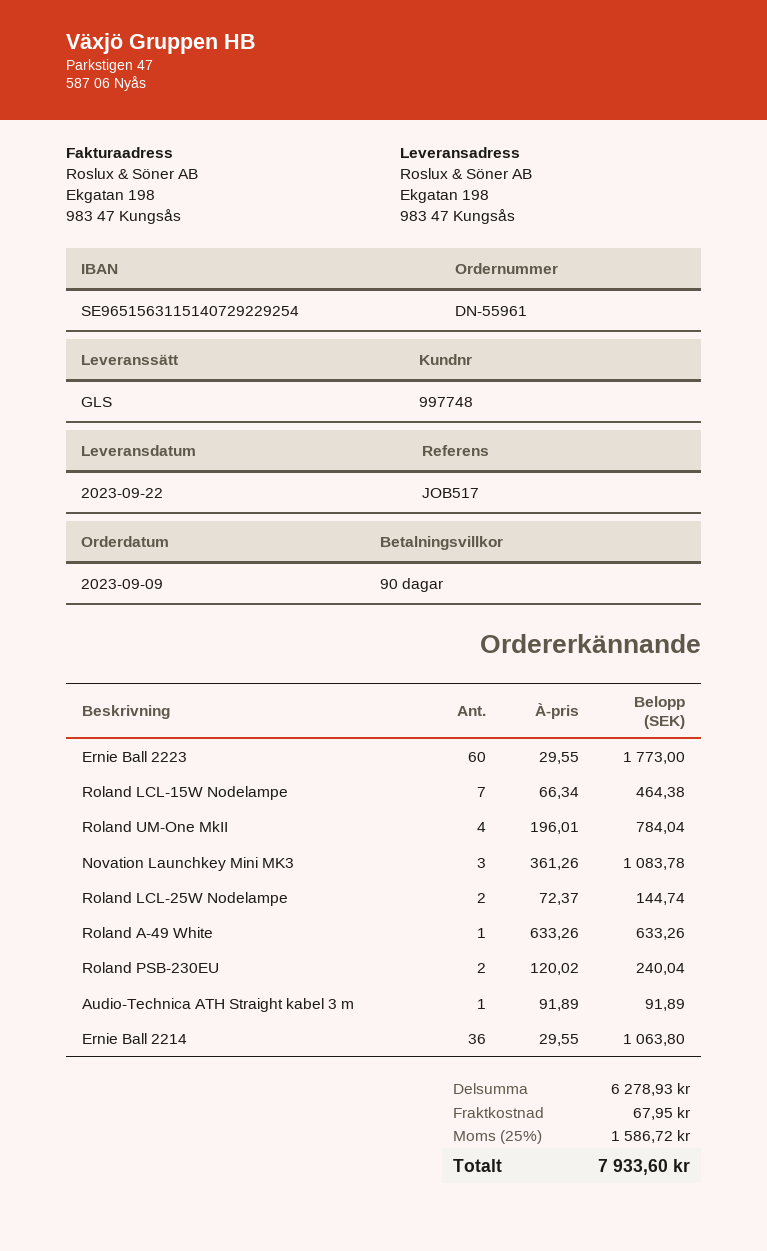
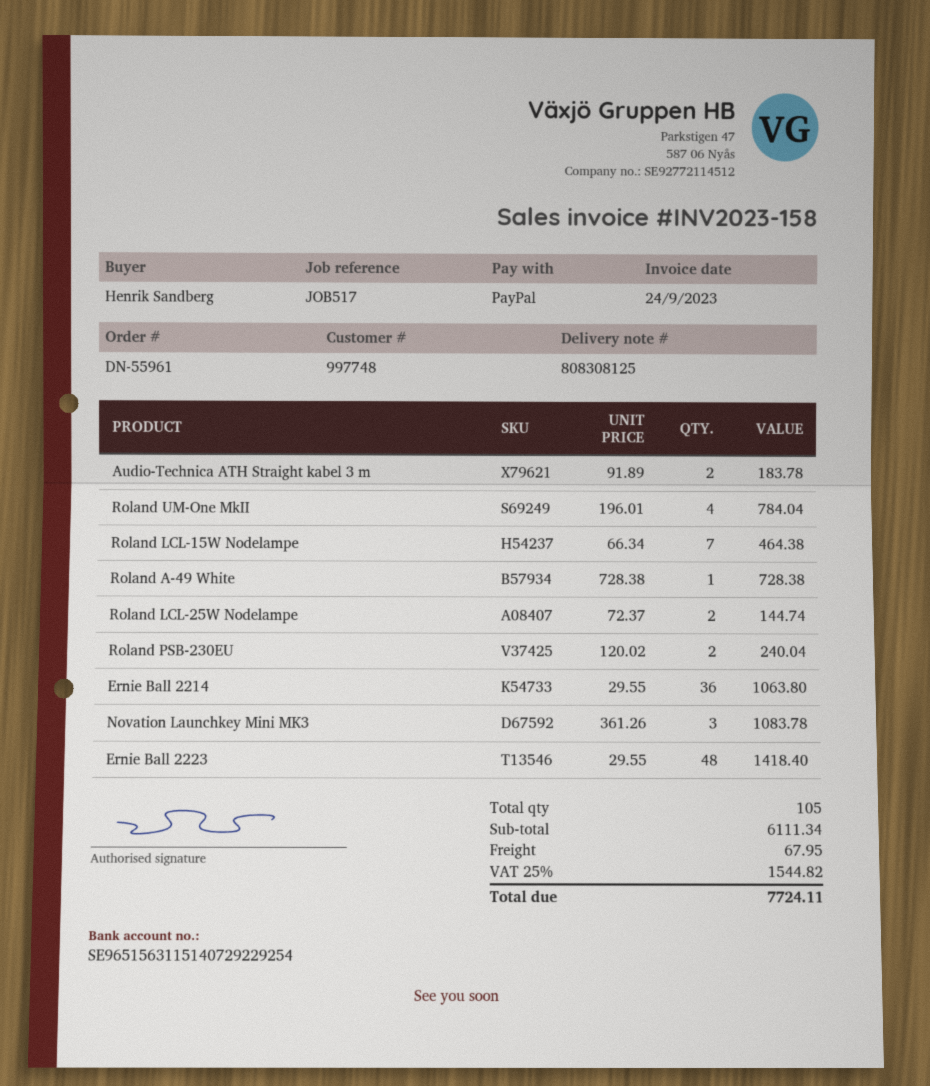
Ernie Ball 2223: 60 x 29.55 = 1773.00 -> 48 x 29.55 = 1418.40
Roland A-49 White: 1 x 633.26 = 633.26 -> 1 x 728.38 = 728.38
Audio-Technica ATH Straight kabel 3 m: 1 x 91.89 = 91.89 -> 2 x 91.89 = 183.78
subtotal: 6278.93 -> 6111.34
tax: 25% = 1586.72 -> 25% = 1544.82
total: 7933.60 -> 7724.11

